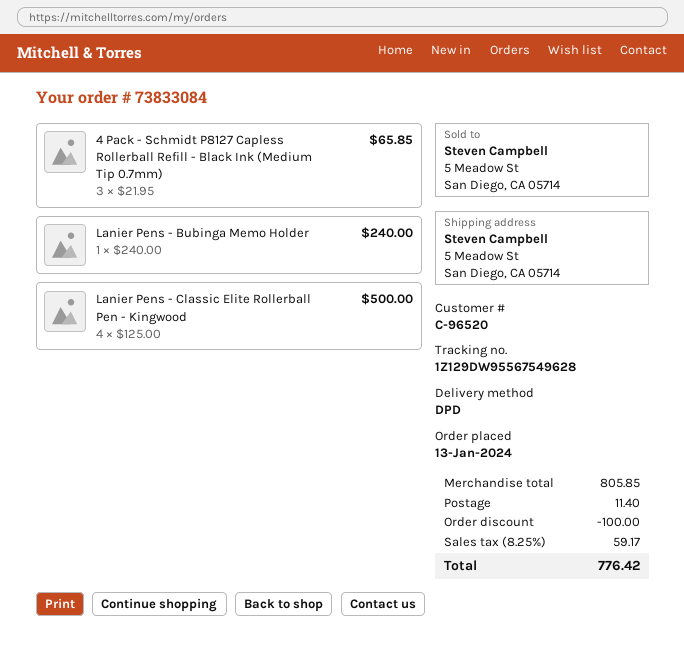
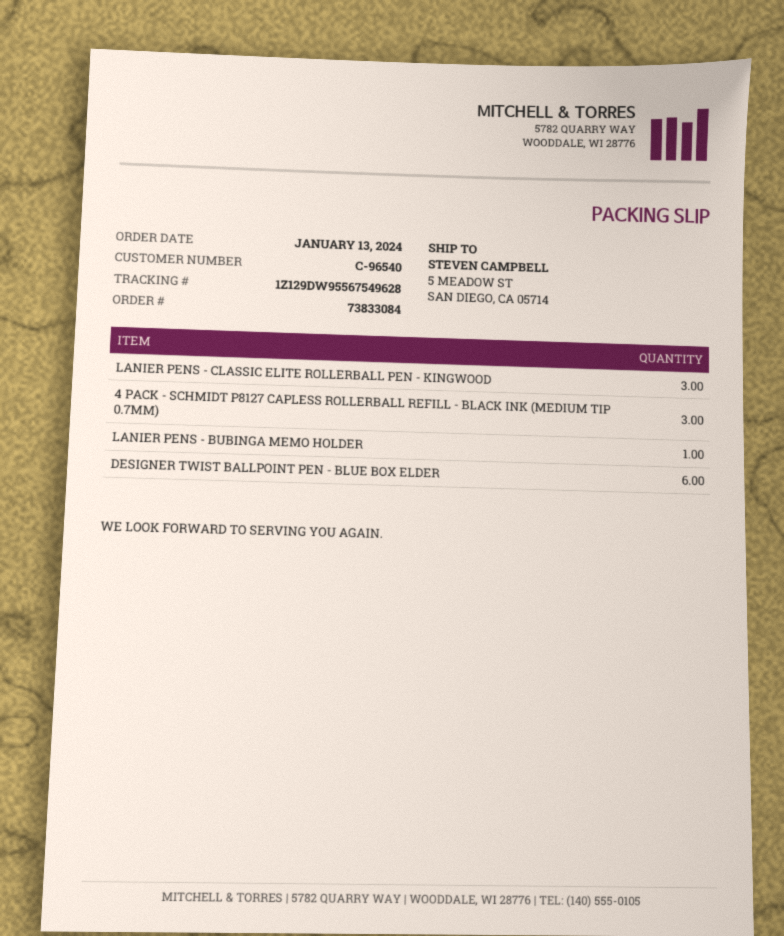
customer number: C-96520 -> C-96540
Lanier Pens - Classic Elite Rollerball Pen - Kingwood: 4 -> 3
DESIGNER TWIST BALLPOINT PEN - BLUE BOX ELDER: none -> 6

